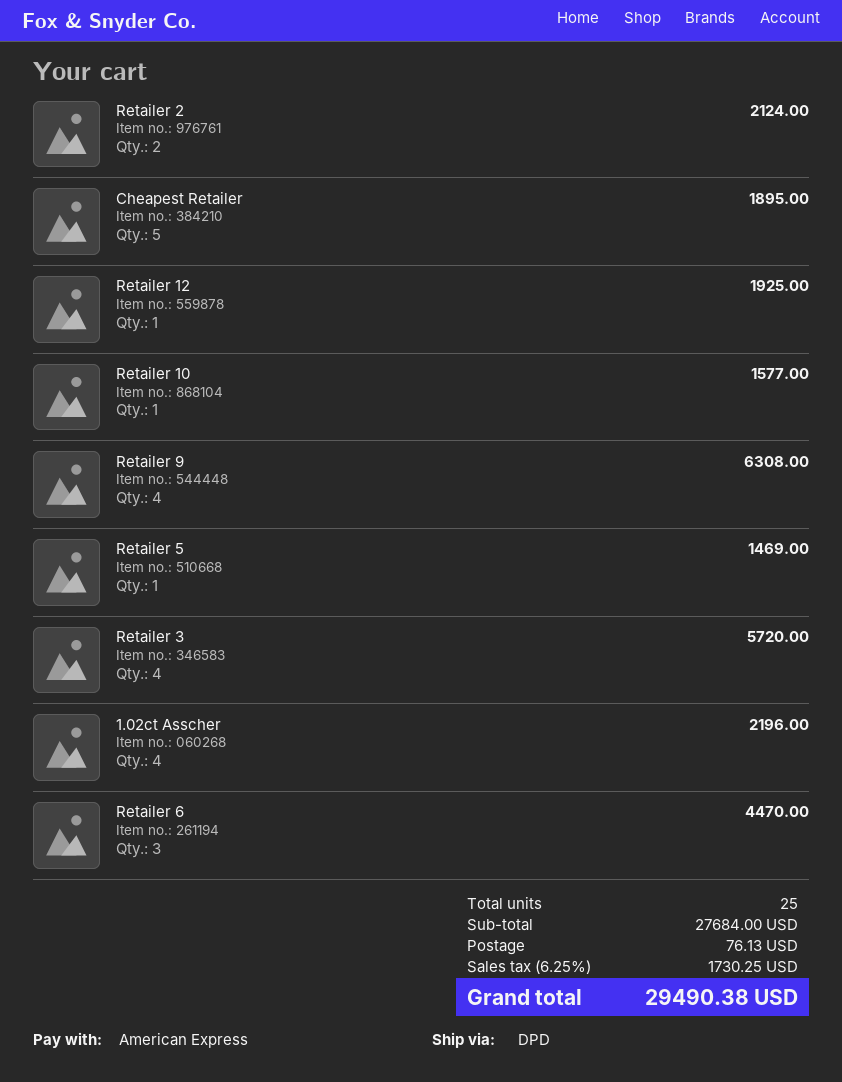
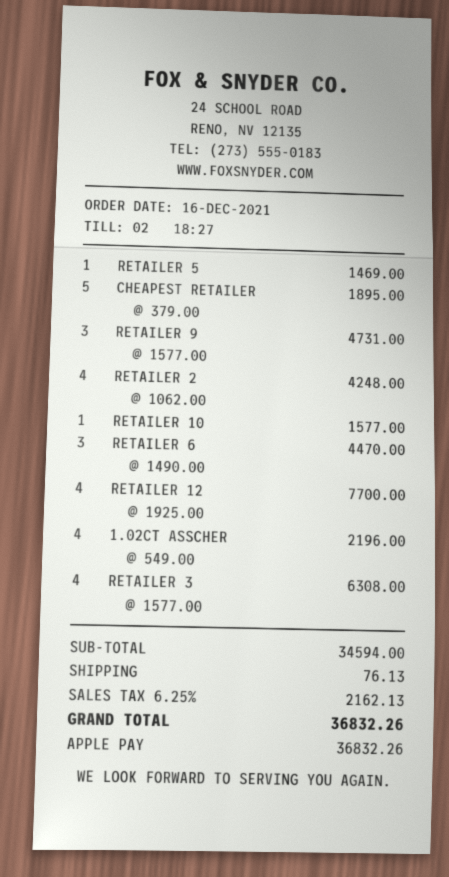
payment method: American Express -> Apple Pay
Retailer 2: 2 for 2124.00 -> 4 for 4248.00
Retailer 12: 1 for 1925.00 -> 4 for 7700.00
Retailer 9: 4 for 6308.00 -> 3 for 4731.00
Retailer 3: 4 for 5720.00 -> 4 for 6308.00
subtotal: 27684.00 -> 34594.00
tax: 6.25% = 1730.25 -> 6.25% = 2162.13
total: 29490.38 -> 36832.26

